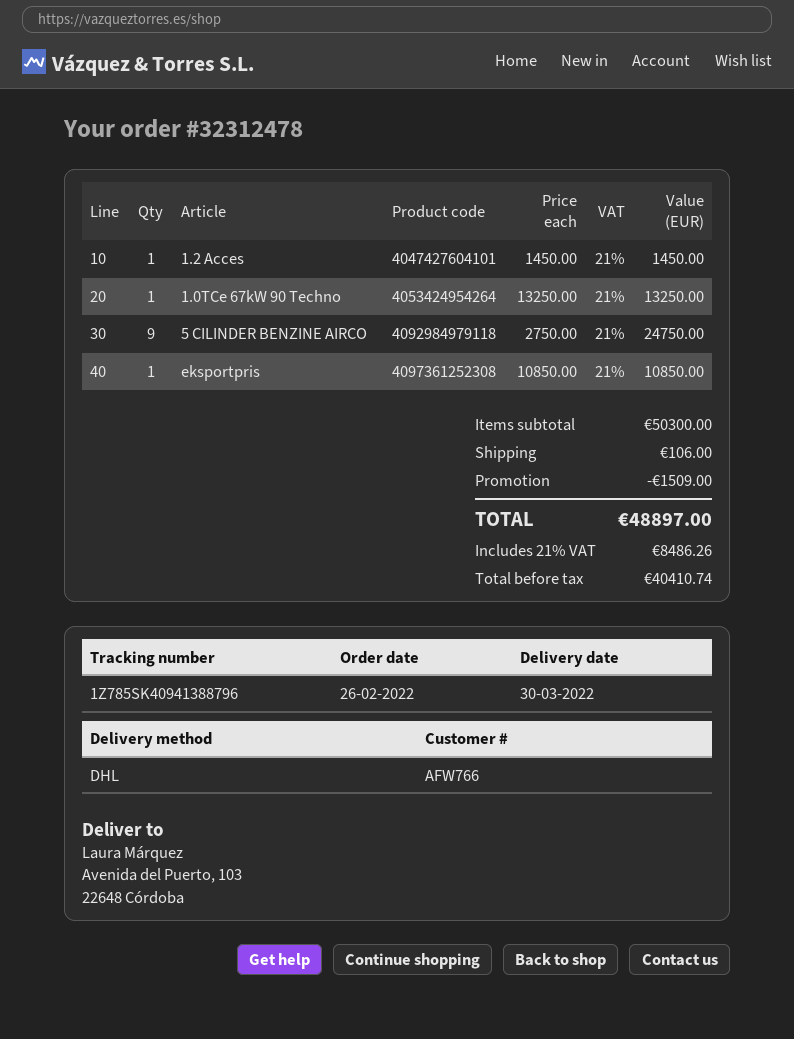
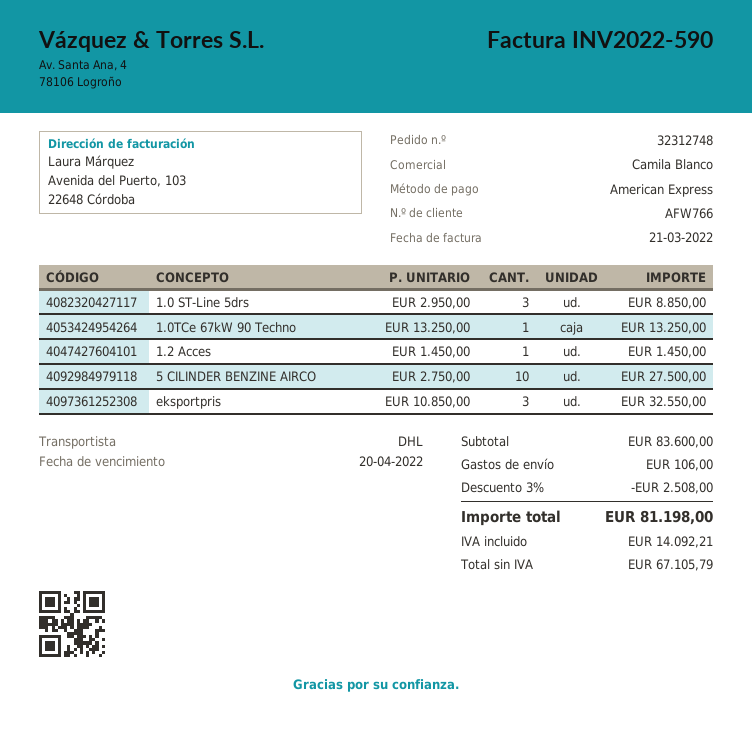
order number: 32312478 -> 32312748
5 CILINDER BENZINE AIRCO: 9 x 2750.00 = 24750.00 -> 10 x 2750.00 = 27500.00
eksportpris: 1 x 10850.00 = 10850.00 -> 3 x 10850.00 = 32550.00
1.0 ST-Line 5drs: none -> 3 x 2950.00 = 8850.00
subtotal: 50300.00 -> 83600.00
discount: 1509.00 -> 2508.00
net: 40410.74 -> 67105.79
tax: 8486.26 -> 14092.21
total: 48897.00 -> 81198.00

